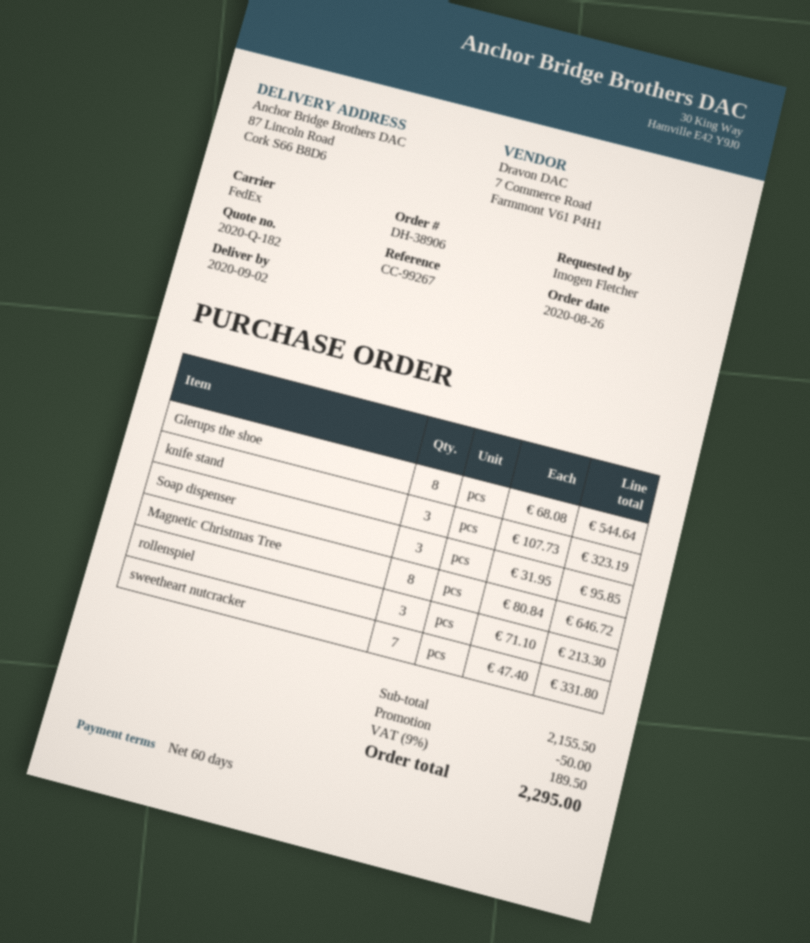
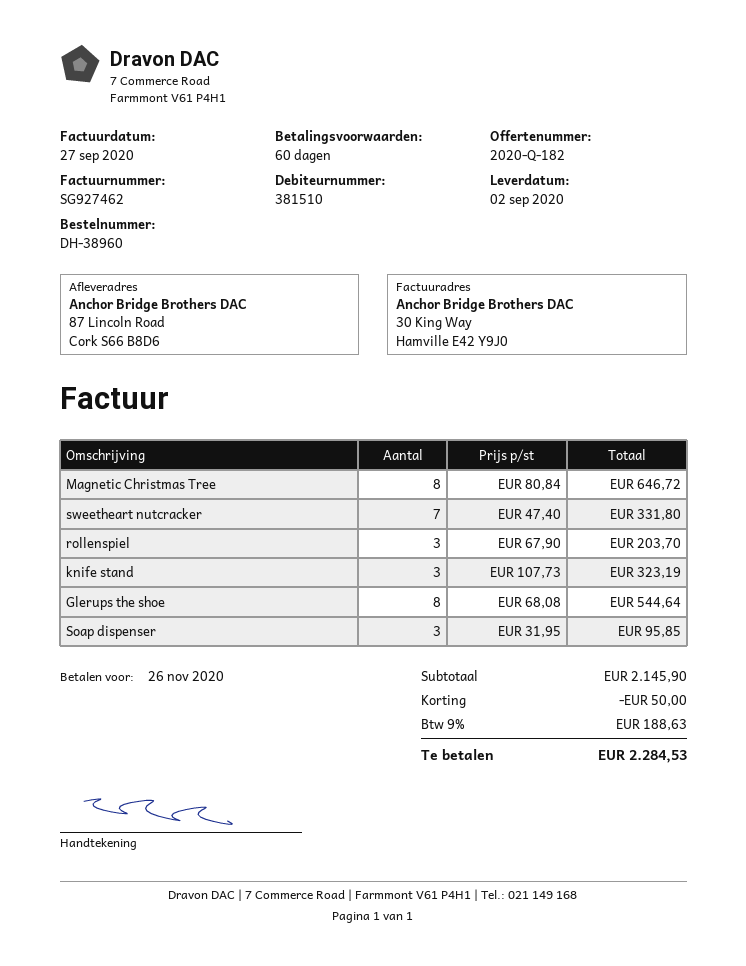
order number: DH-38906 -> DH-38960
rollenspiel: 3 x 71.10 = 213.30 -> 3 x 67.90 = 203.70
subtotal: 2155.50 -> 2145.90
tax: 9% = 189.50 -> 9% = 188.63
total: 2295.00 -> 2284.53

